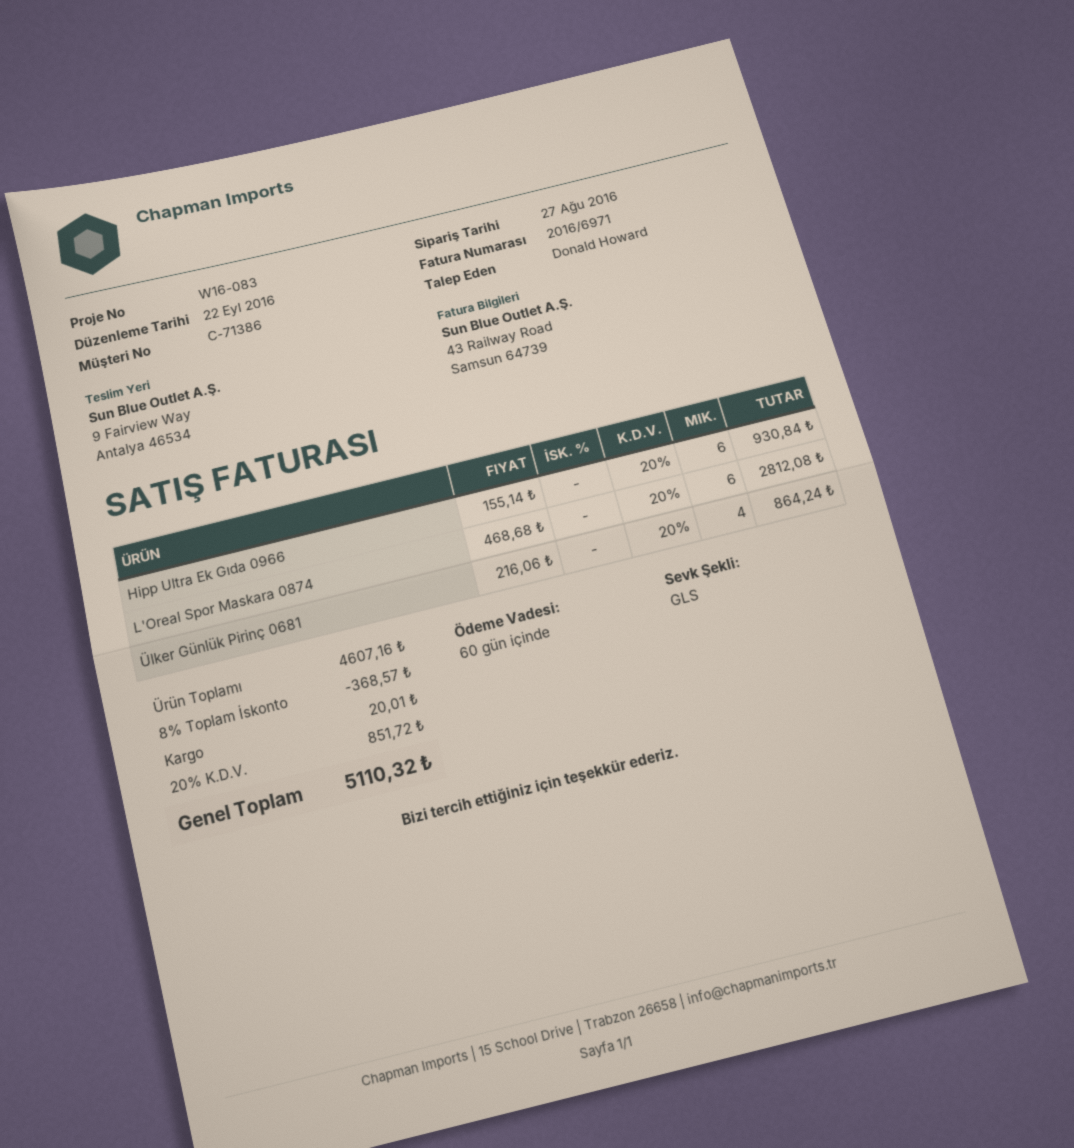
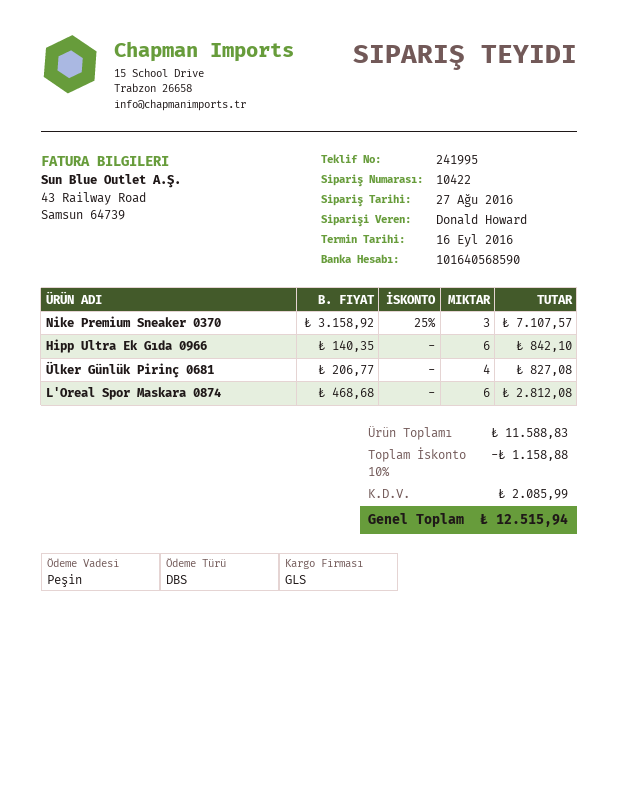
payment terms: 60 days -> on receipt
Hipp Ultra Ek Gıda 0966: 6 x 155.14 = 930.84 -> 6 x 140.35 = 842.10
Ülker Günlük Pirinç 0681: 4 x 216.06 = 864.24 -> 4 x 206.77 = 827.08
Nike Premium Sneaker 0370: none -> 3 x 3158.92 - 25% = 7107.57
subtotal: 4607.16 -> 11588.83
discount: 8% = 368.57 -> 10% = 1158.88
shipping: 20.01 -> none
tax: 851.72 -> 2085.99
total: 5110.32 -> 12515.94

